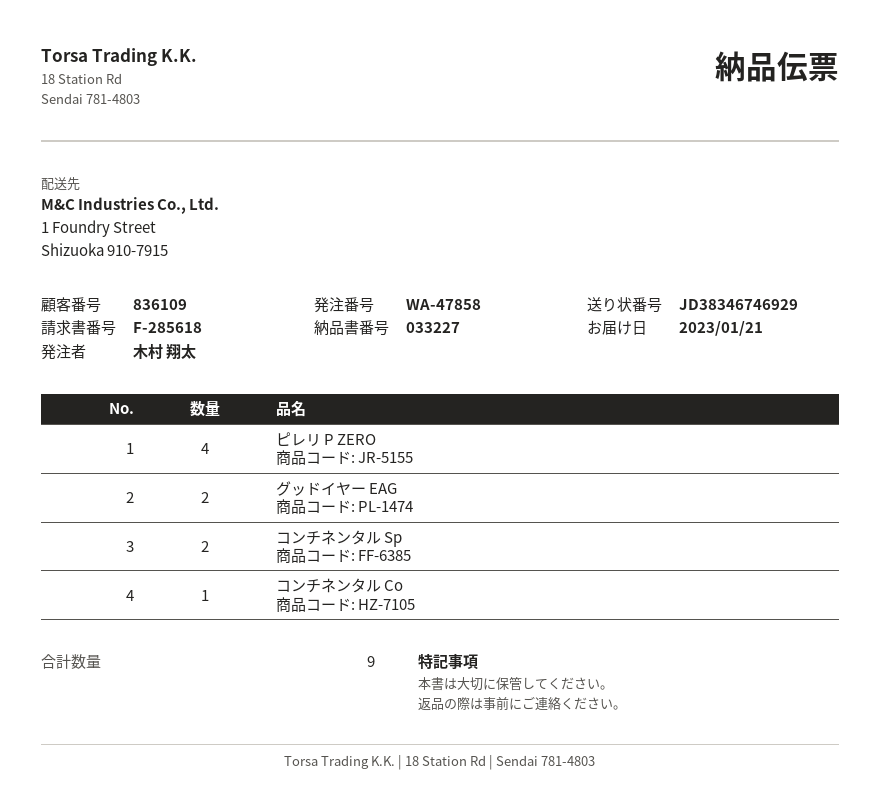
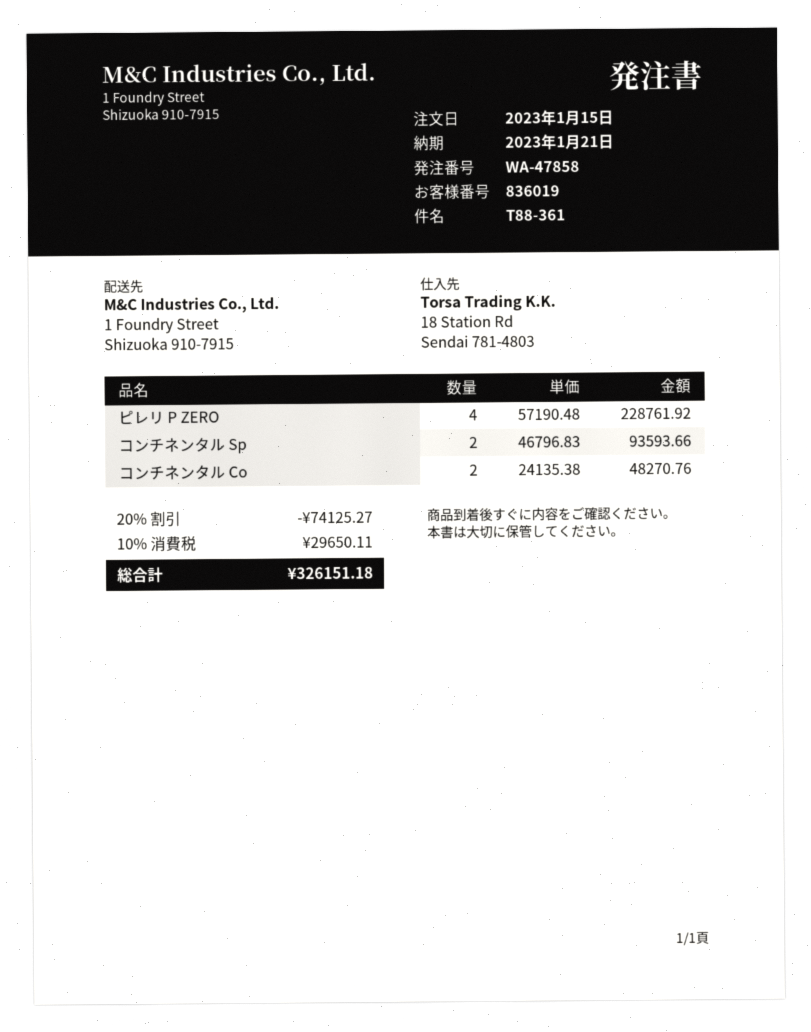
customer number: 836109 -> 836019
グッドイヤー EAG: 2 -> none
コンチネンタル Co: 1 -> 2

